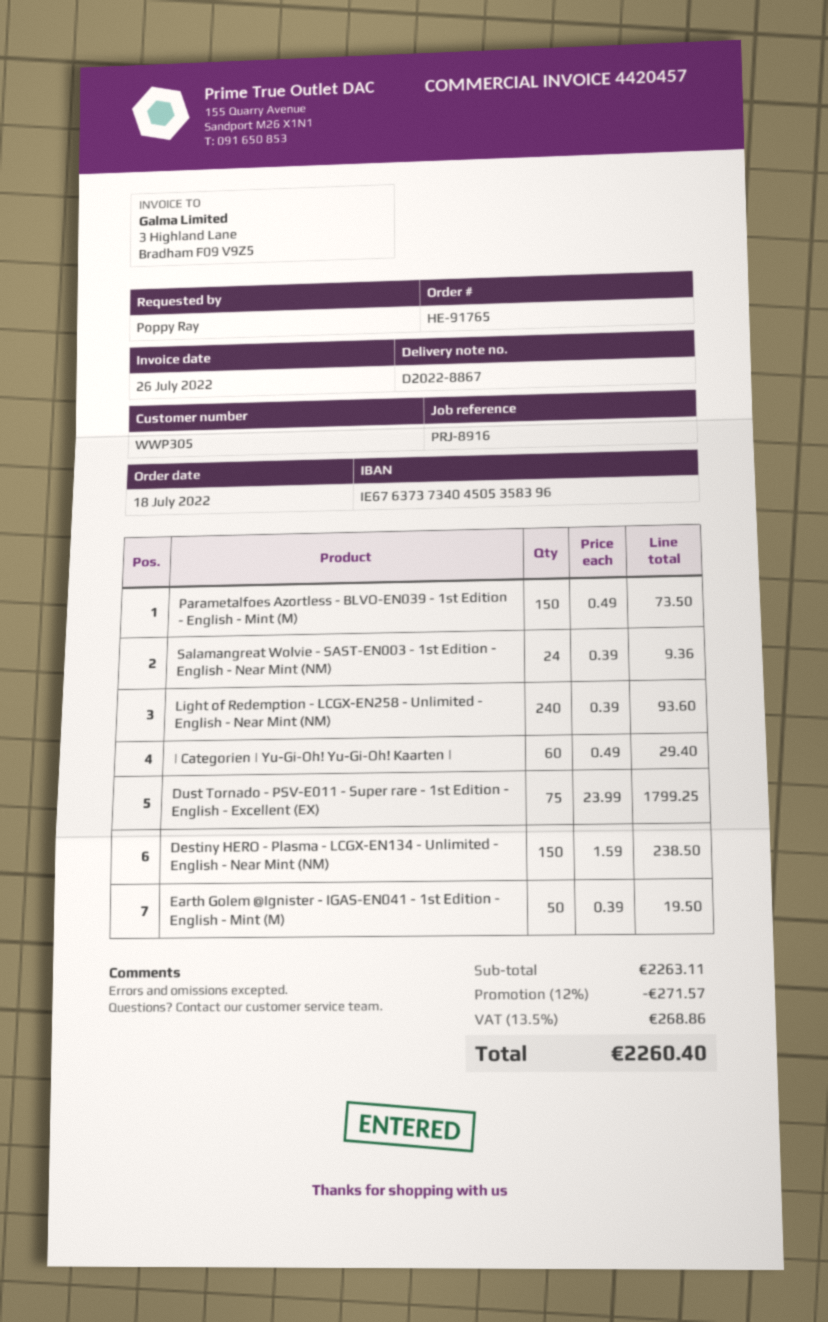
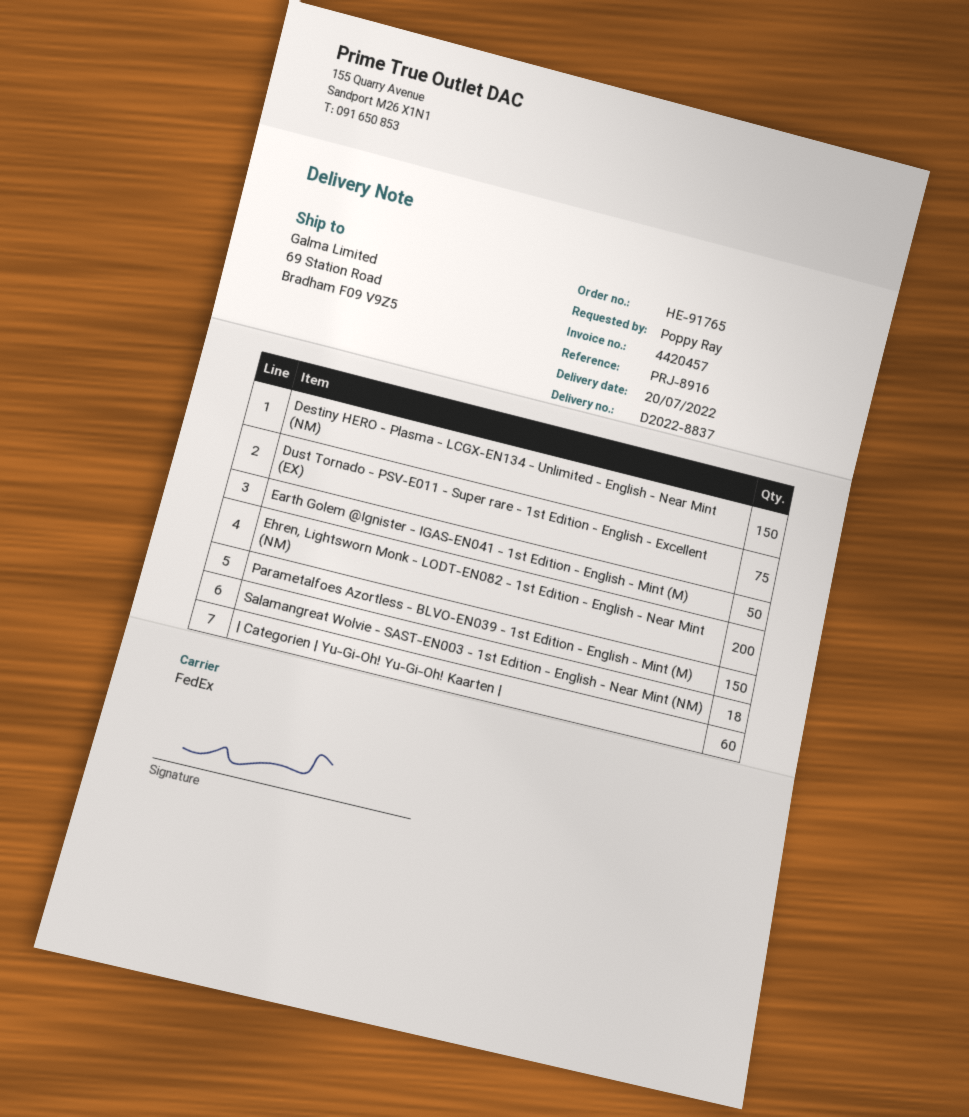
delivery note number: D2022-8867 -> D2022-8837
Salamangreat Wolvie - SAST-EN003 - 1st Edition - English - Near Mint (NM): 24 -> 18
Light of Redemption - LCGX-EN258 - Unlimited - English - Near Mint (NM): 240 -> none
Ehren, Lightsworn Monk - LODT-EN082 - 1st Edition - English - Near Mint (NM): none -> 200

